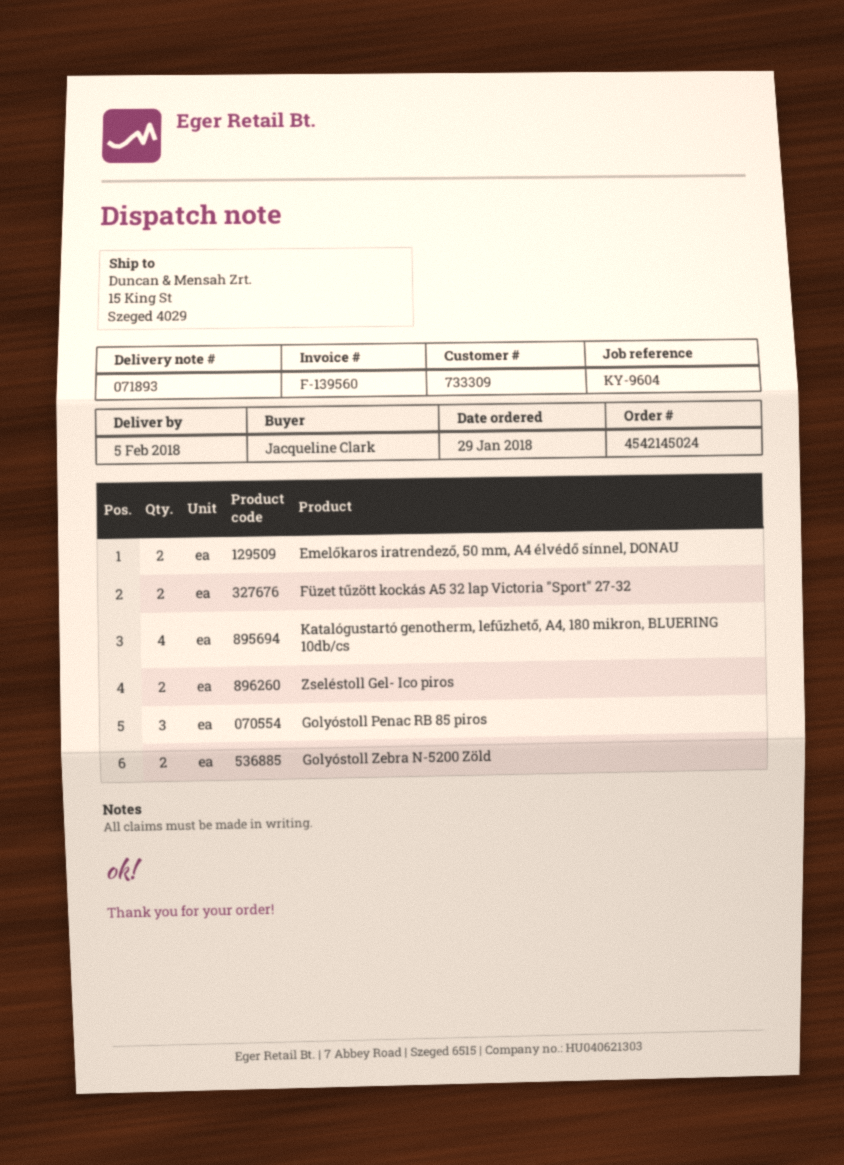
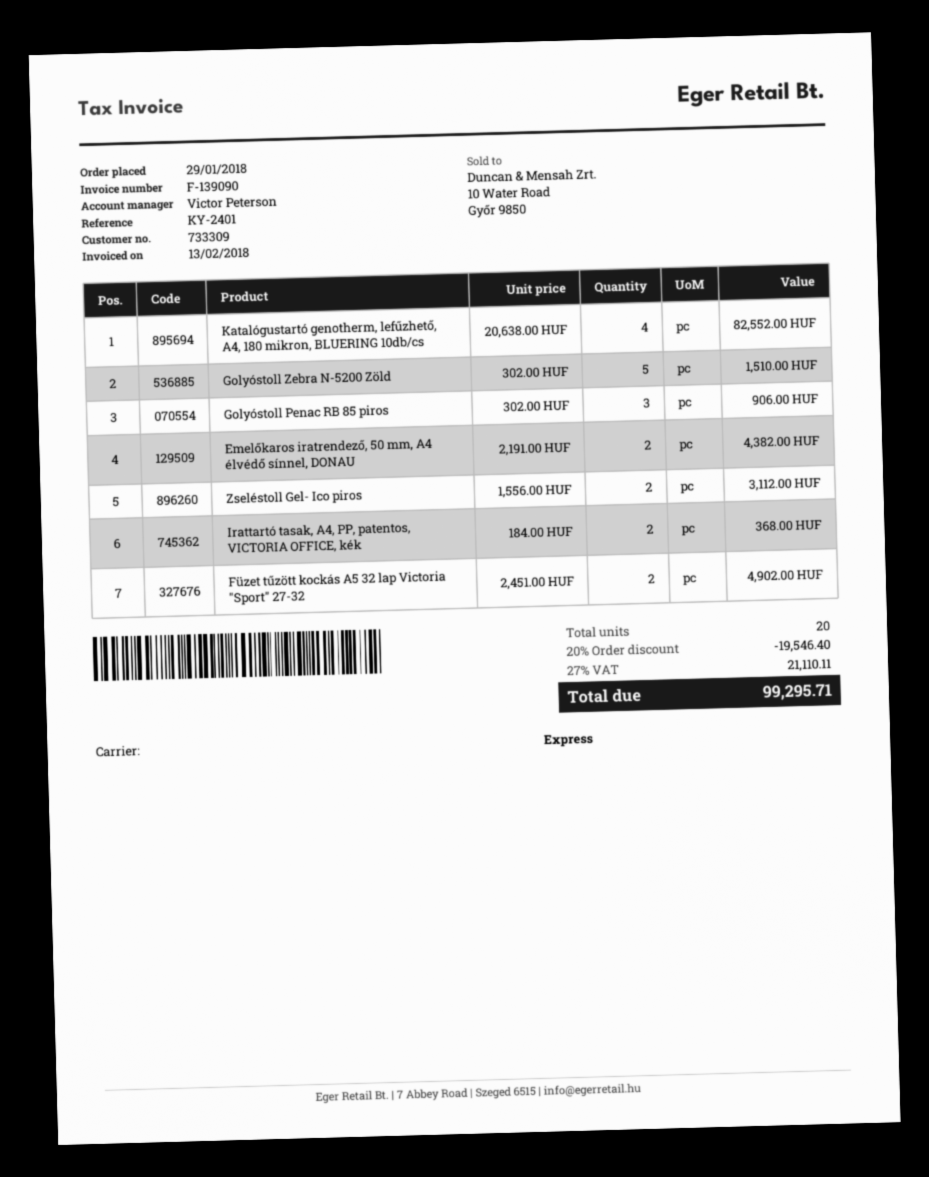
invoice number: F-139560 -> F-139090
reference: KY-9604 -> KY-2401
Golyóstoll Zebra N-5200 Zöld: 2 -> 5
Irattartó tasak, A4, PP, patentos, VICTORIA OFFICE, kék: none -> 2

